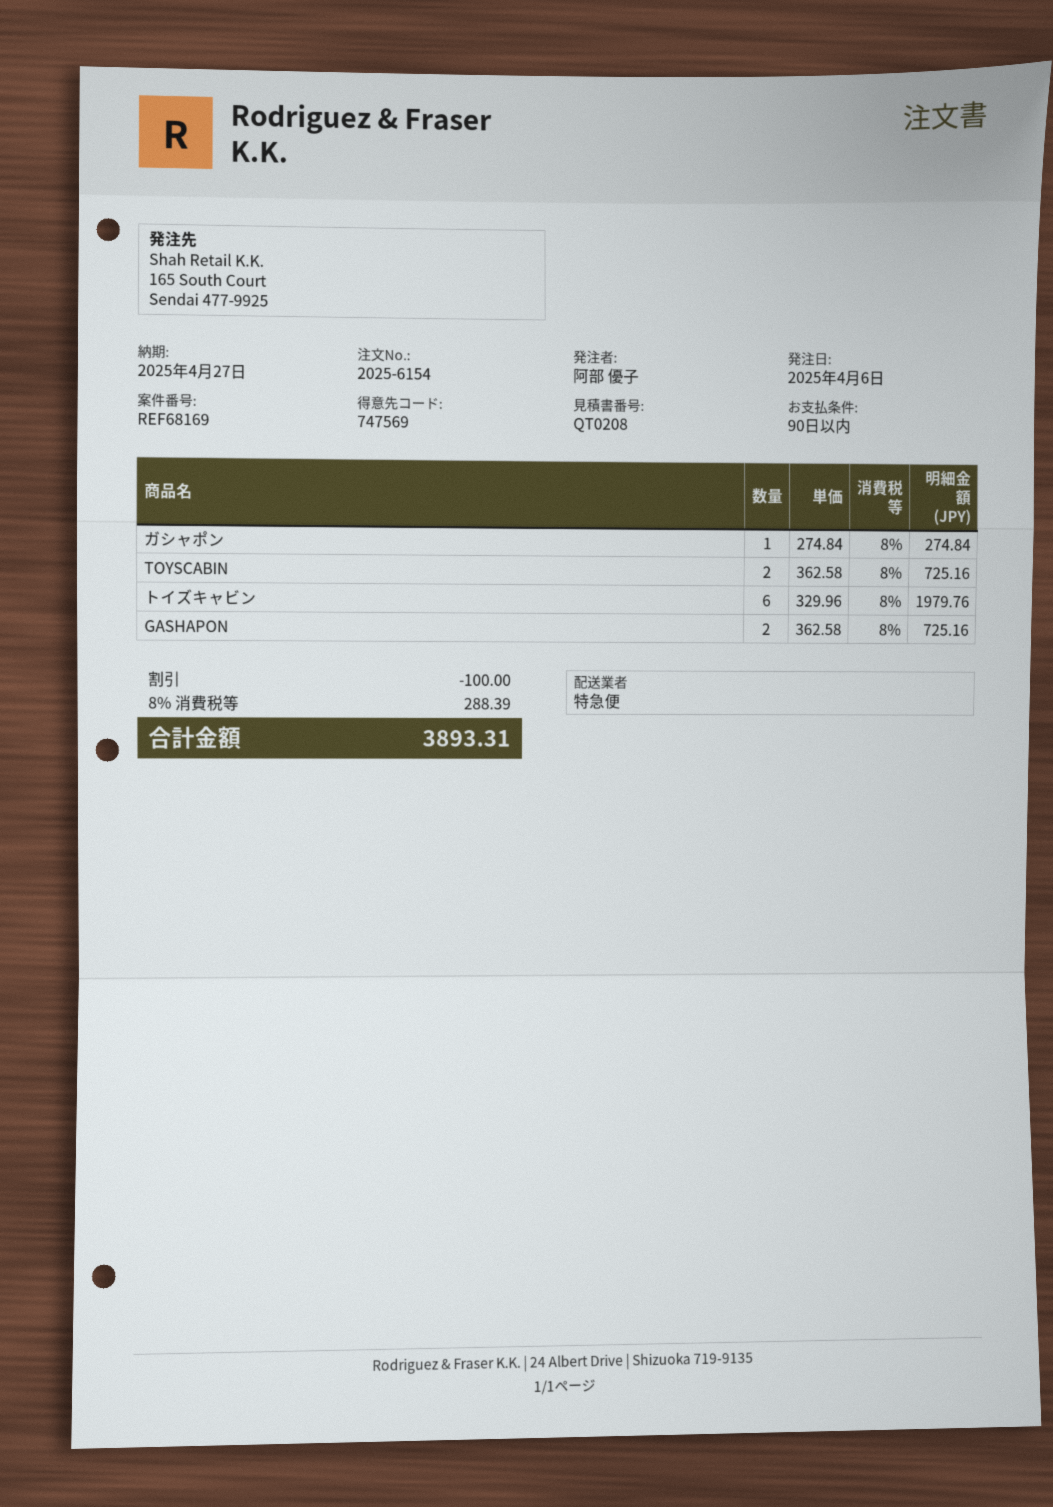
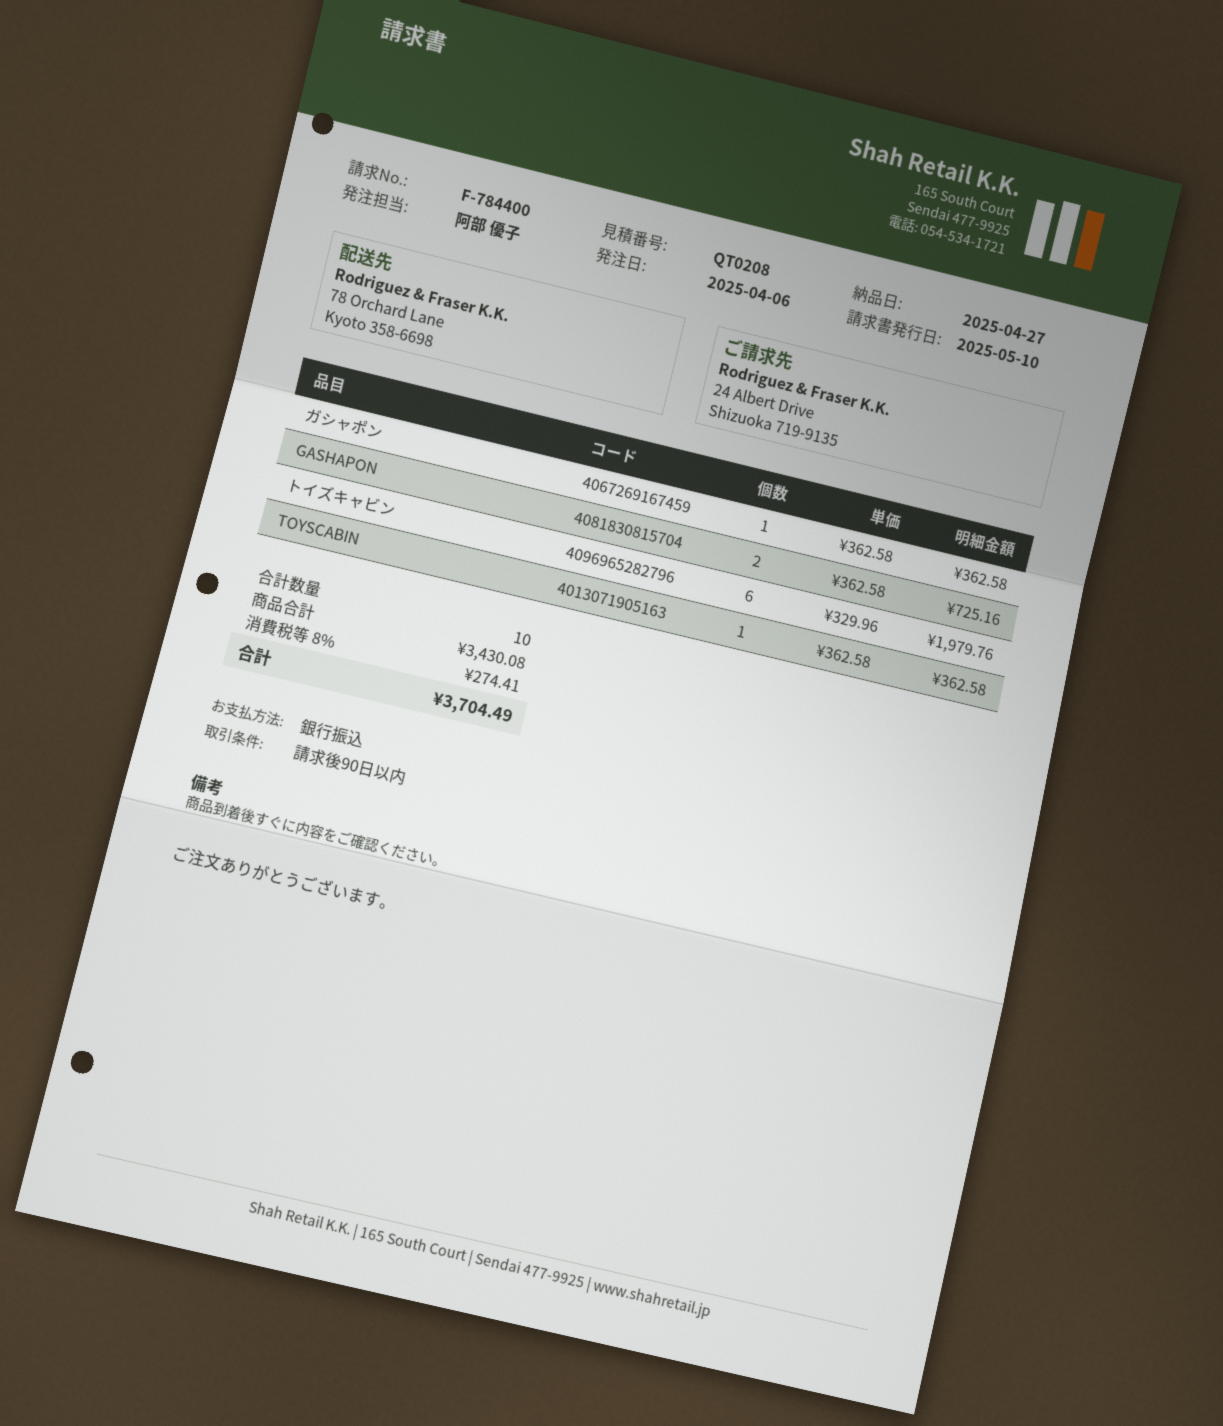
ガシャポン: 1 x 274.84 = 274.84 -> 1 x 362.58 = 362.58
TOYSCABIN: 2 x 362.58 = 725.16 -> 1 x 362.58 = 362.58
discount: 100.00 -> none
tax: 8% = 288.39 -> 8% = 274.41
total: 3893.31 -> 3704.49

